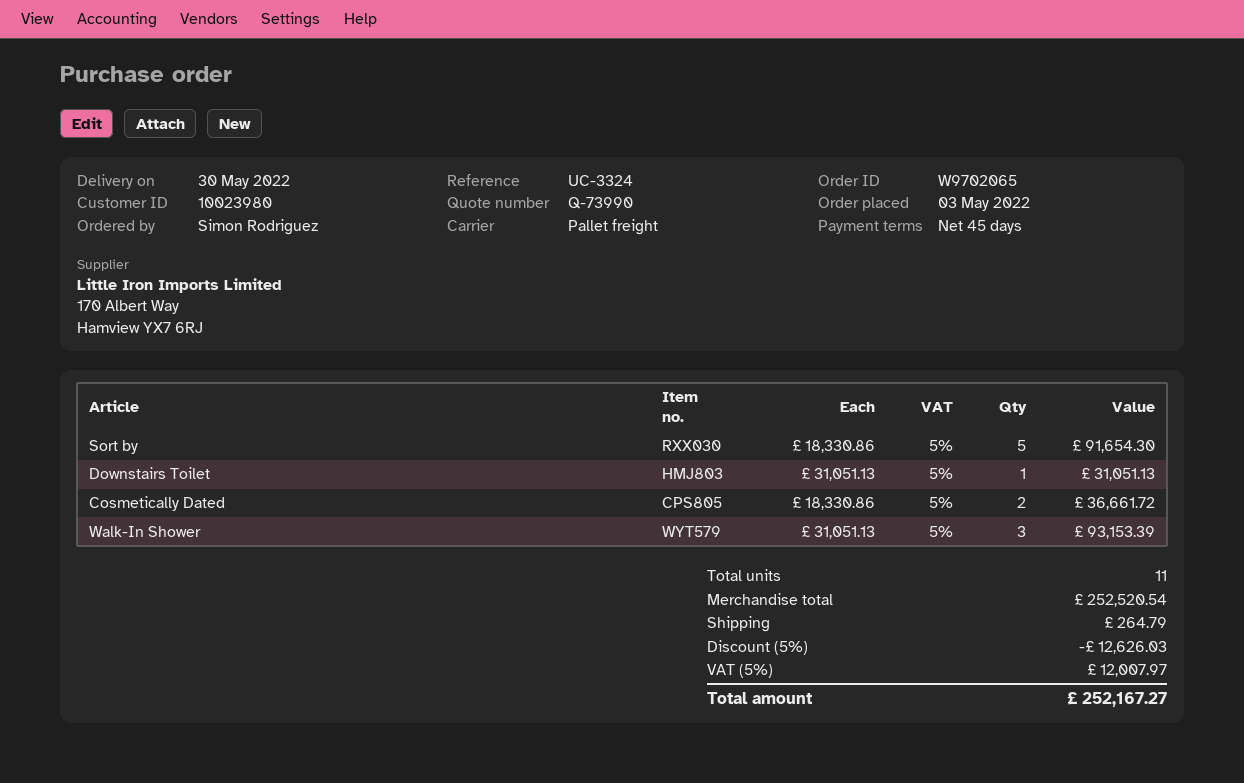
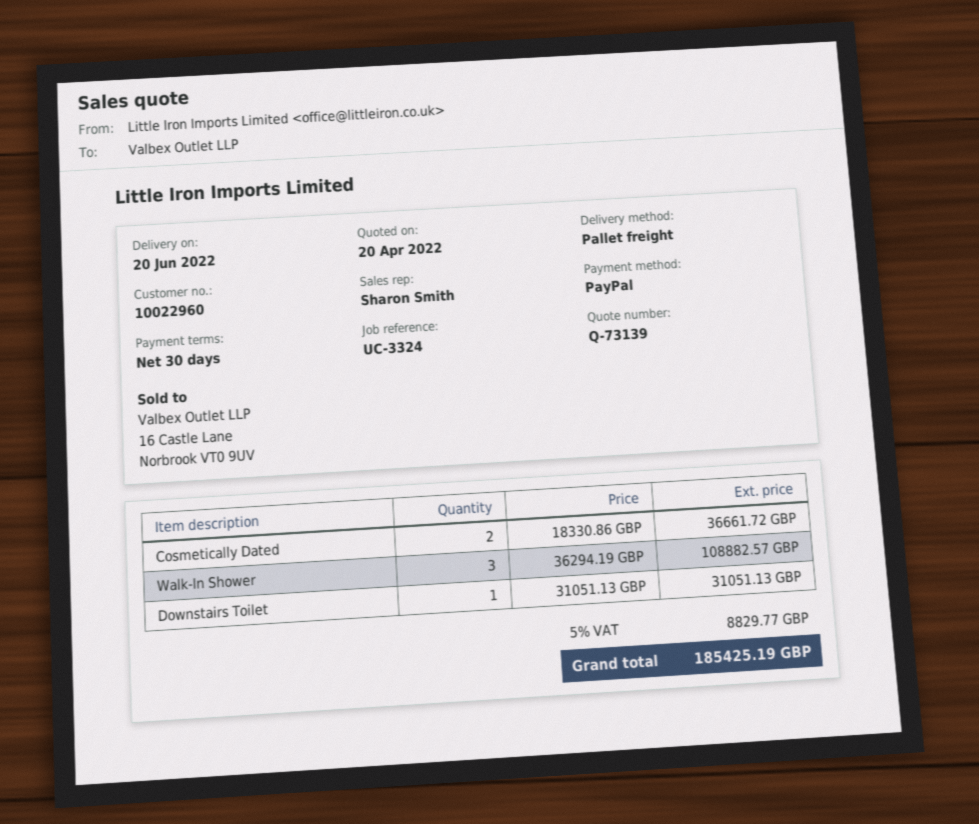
quote number: Q-73990 -> Q-73139
delivery date: 2022-05-30 -> 2022-06-20
payment terms: 45 days -> 30 days
customer number: 10023980 -> 10022960
Sort by: 5 x 18330.86 = 91654.30 -> none
Walk-In Shower: 3 x 31051.13 = 93153.39 -> 3 x 36294.19 = 108882.57
discount: 5% = 12626.03 -> none
shipping: 264.79 -> none
tax: 5% = 12007.97 -> 5% = 8829.77
total: 252167.27 -> 185425.19

